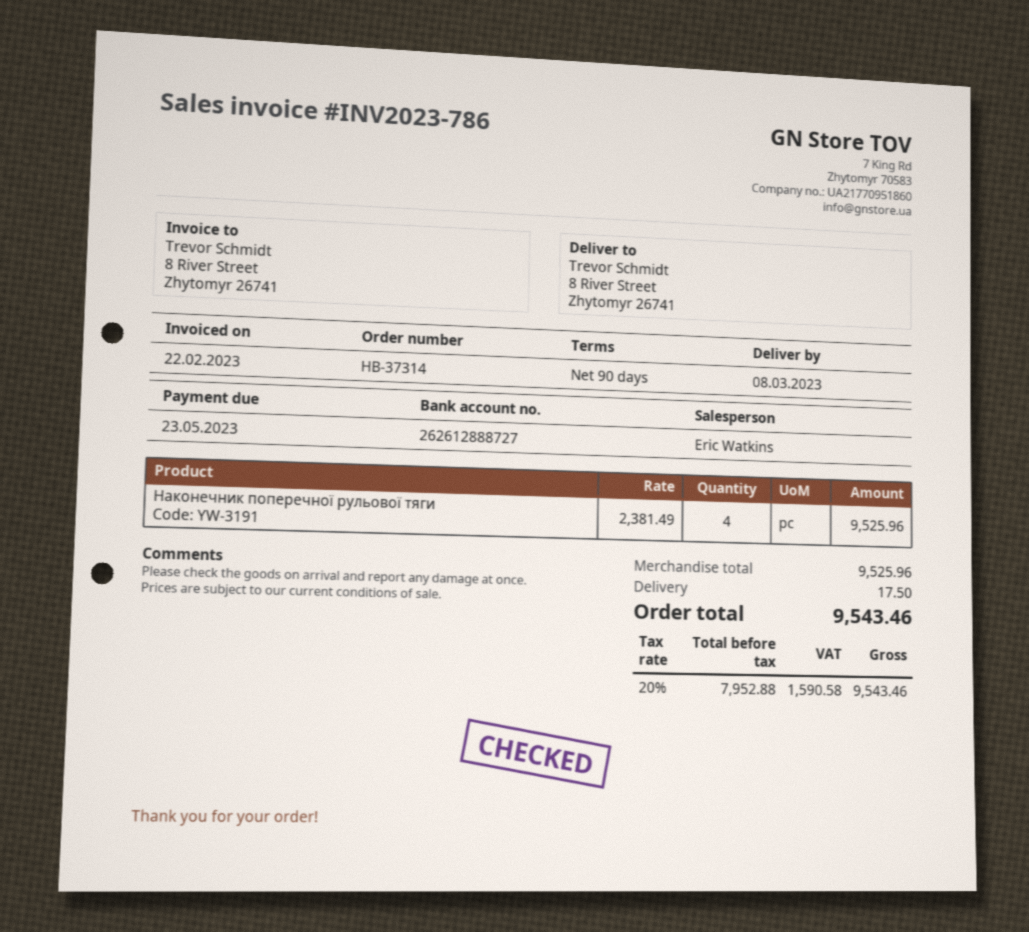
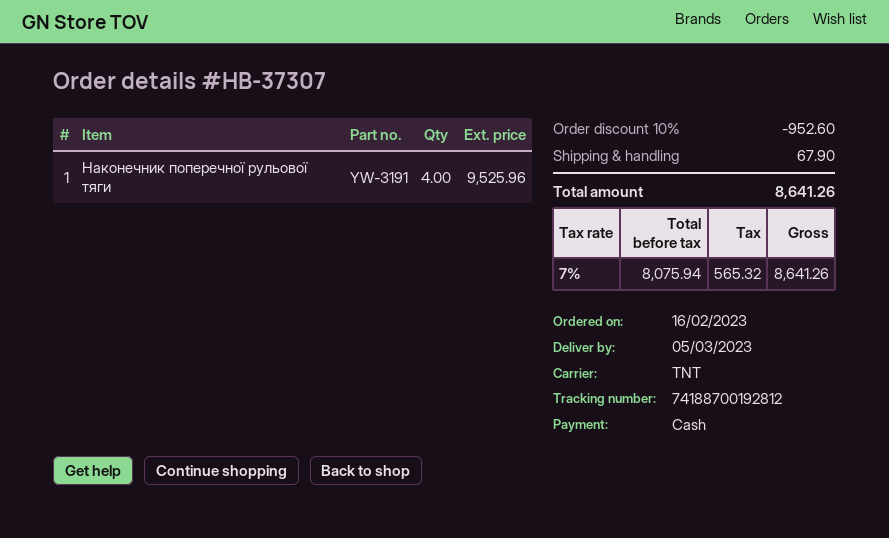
order number: HB-37314 -> HB-37307
delivery date: 2023-03-08 -> 2023-03-05
discount: none -> 10% = 952.60
shipping: 17.50 -> 67.90
net: 7952.88 -> 8075.94
tax: 20% = 1590.58 -> 7% = 565.32
total: 9543.46 -> 8641.26

